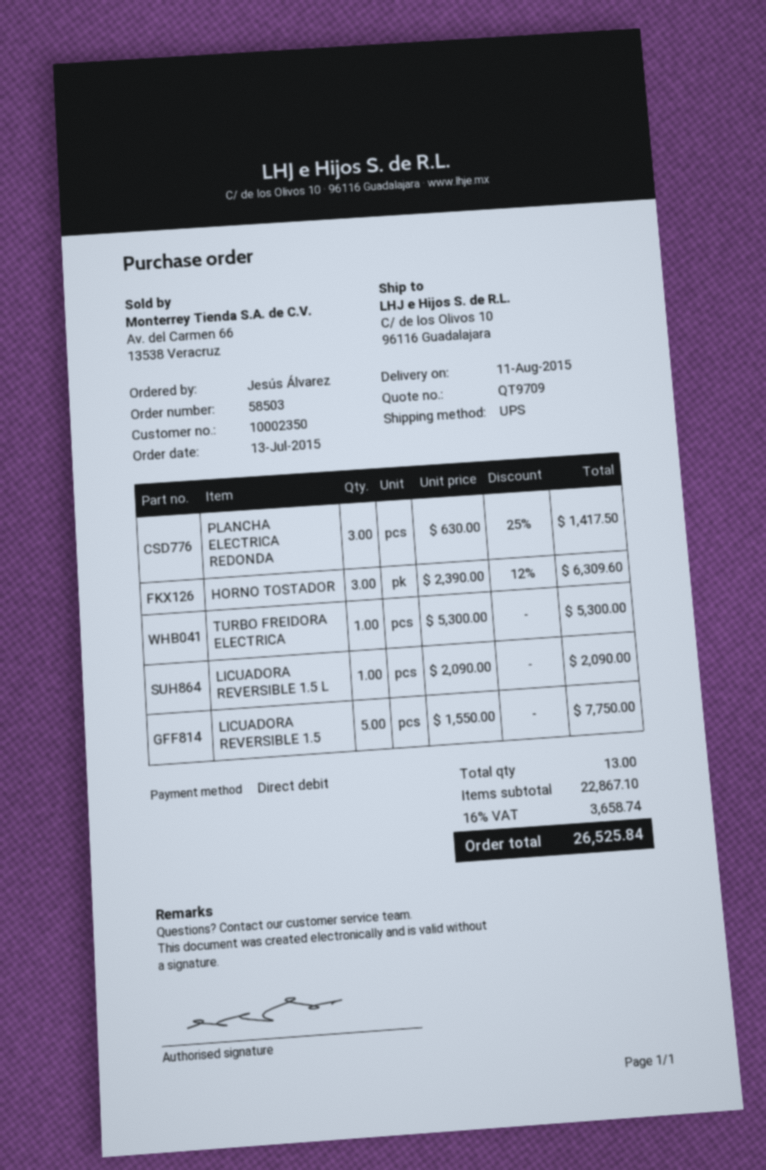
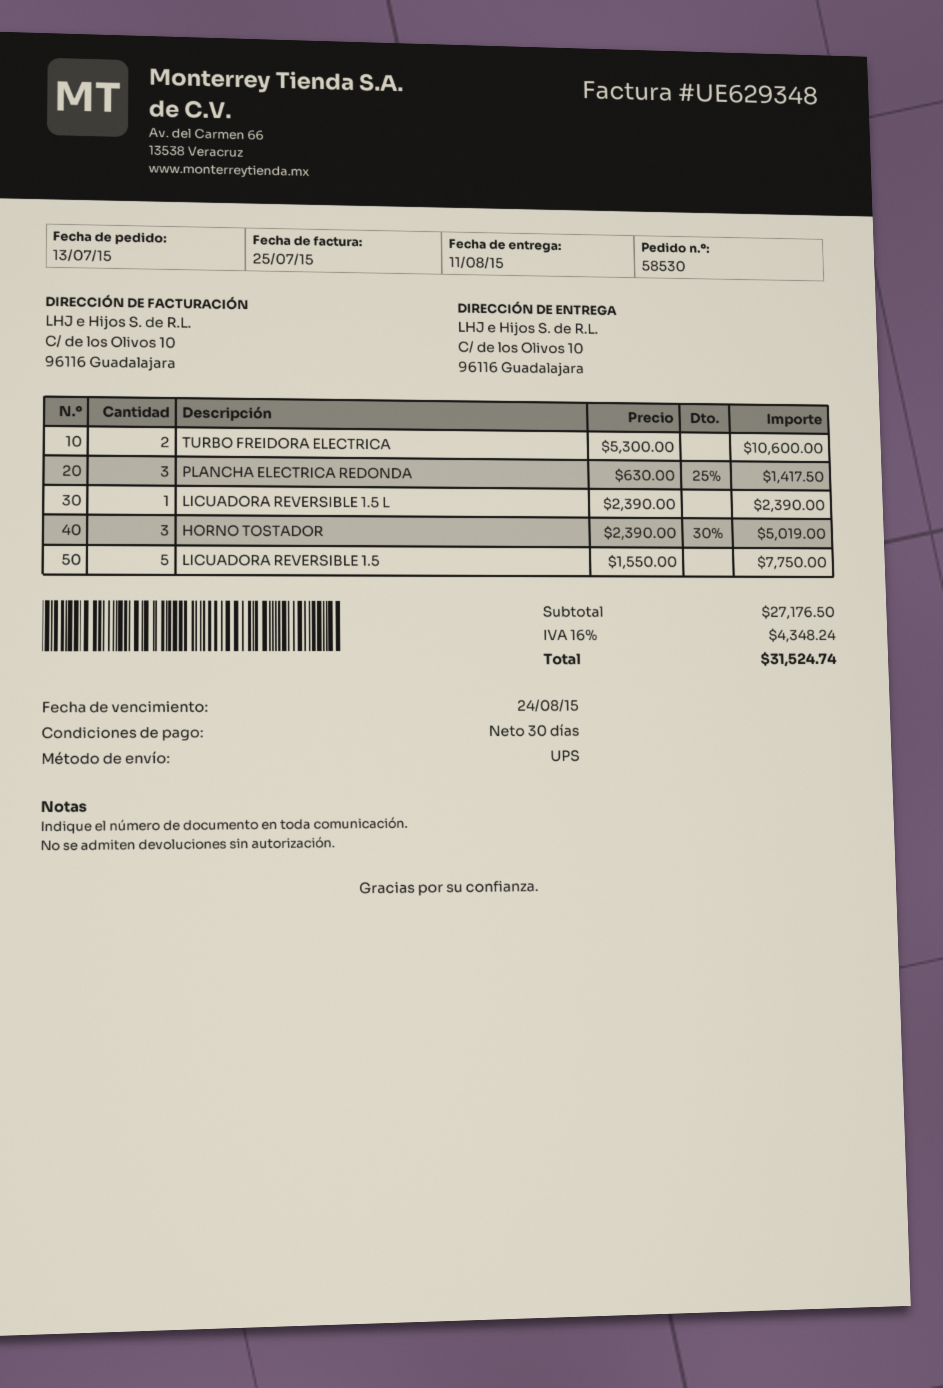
order number: 58503 -> 58530
HORNO TOSTADOR: 3 x 2390.00 - 12% = 6309.60 -> 3 x 2390.00 - 30% = 5019.00
TURBO FREIDORA ELECTRICA: 1 x 5300.00 = 5300.00 -> 2 x 5300.00 = 10600.00
LICUADORA REVERSIBLE 1.5 L: 1 x 2090.00 = 2090.00 -> 1 x 2390.00 = 2390.00
subtotal: 22867.10 -> 27176.50
tax: 16% = 3658.74 -> 16% = 4348.24
total: 26525.84 -> 31524.74

